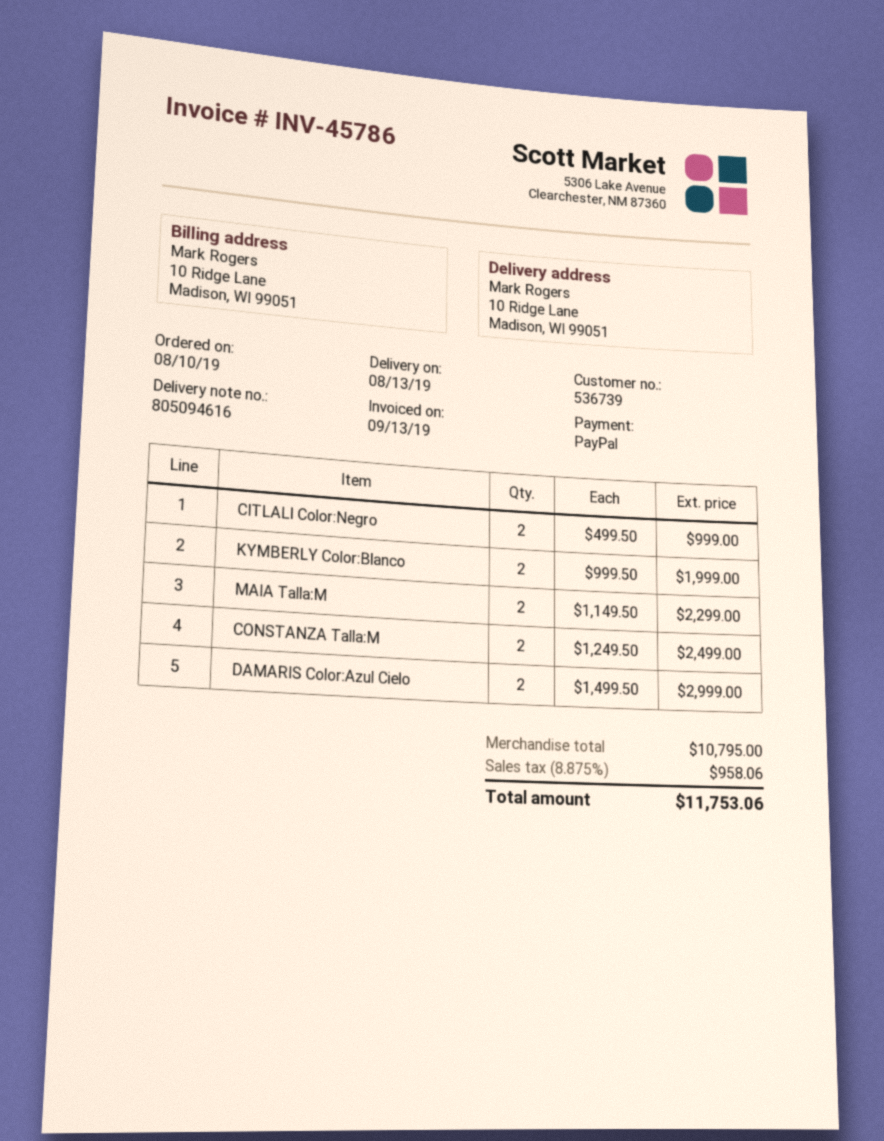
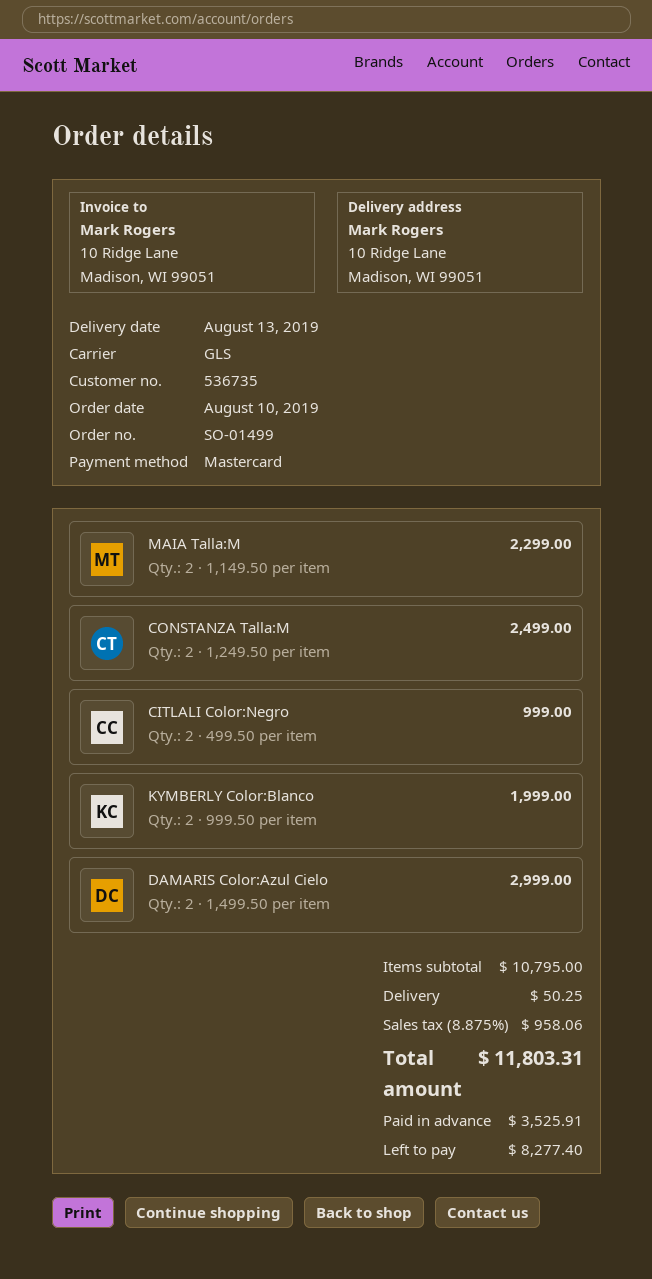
customer number: 536739 -> 536735
payment method: PayPal -> Mastercard
shipping: none -> 50.25
total: 11753.06 -> 11803.31

